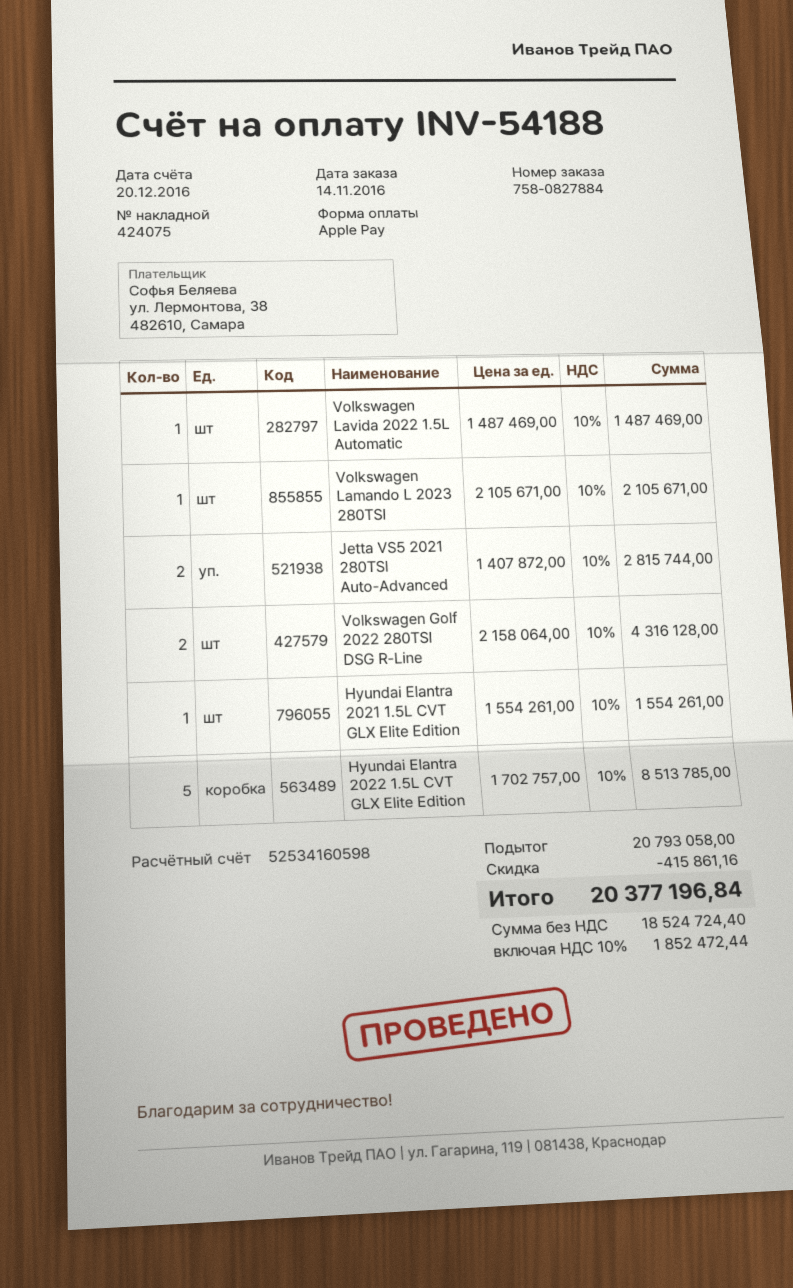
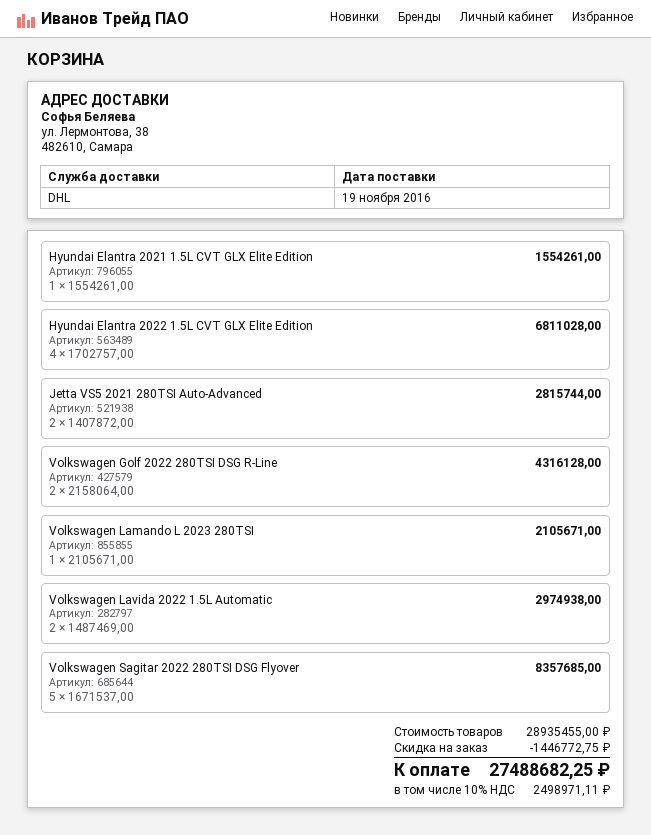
Volkswagen Lavida 2022 1.5L Automatic: 1 x 1487469.00 = 1487469.00 -> 2 x 1487469.00 = 2974938.00
Hyundai Elantra 2022 1.5L CVT GLX Elite Edition: 5 x 1702757.00 = 8513785.00 -> 4 x 1702757.00 = 6811028.00
Volkswagen Sagitar 2022 280TSI DSG Flyover: none -> 5 x 1671537.00 = 8357685.00
subtotal: 20793058.00 -> 28935455.00
discount: 415861.16 -> 1446772.75
tax: 10% = 1852472.44 -> 10% = 2498971.11
total: 20377196.84 -> 27488682.25

